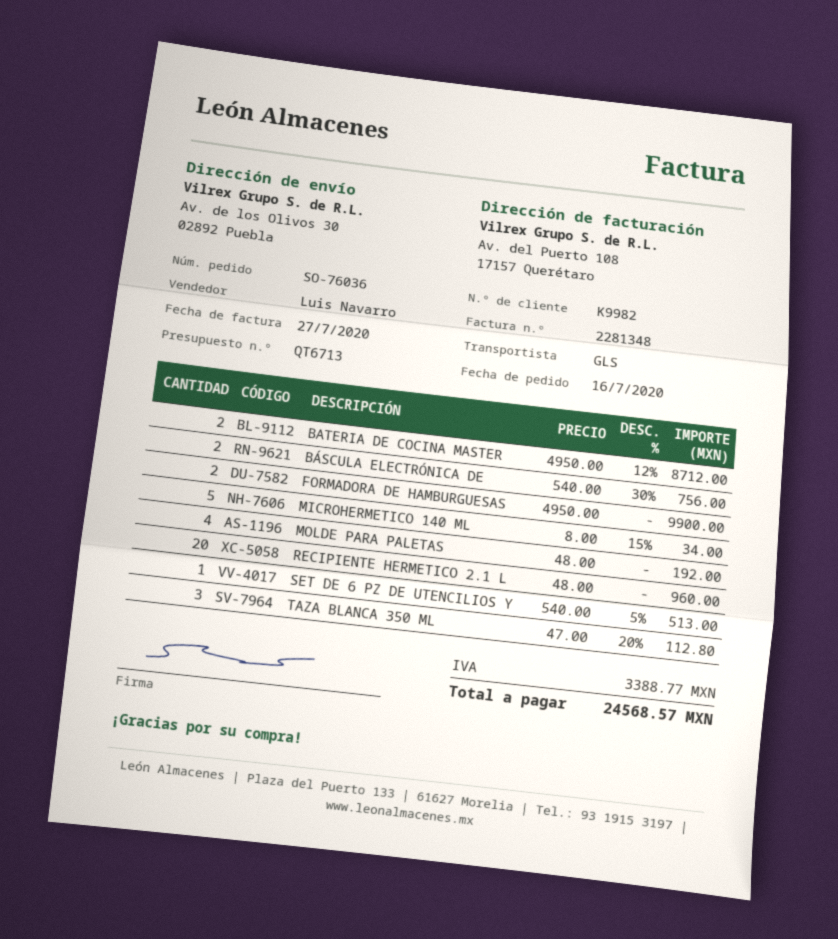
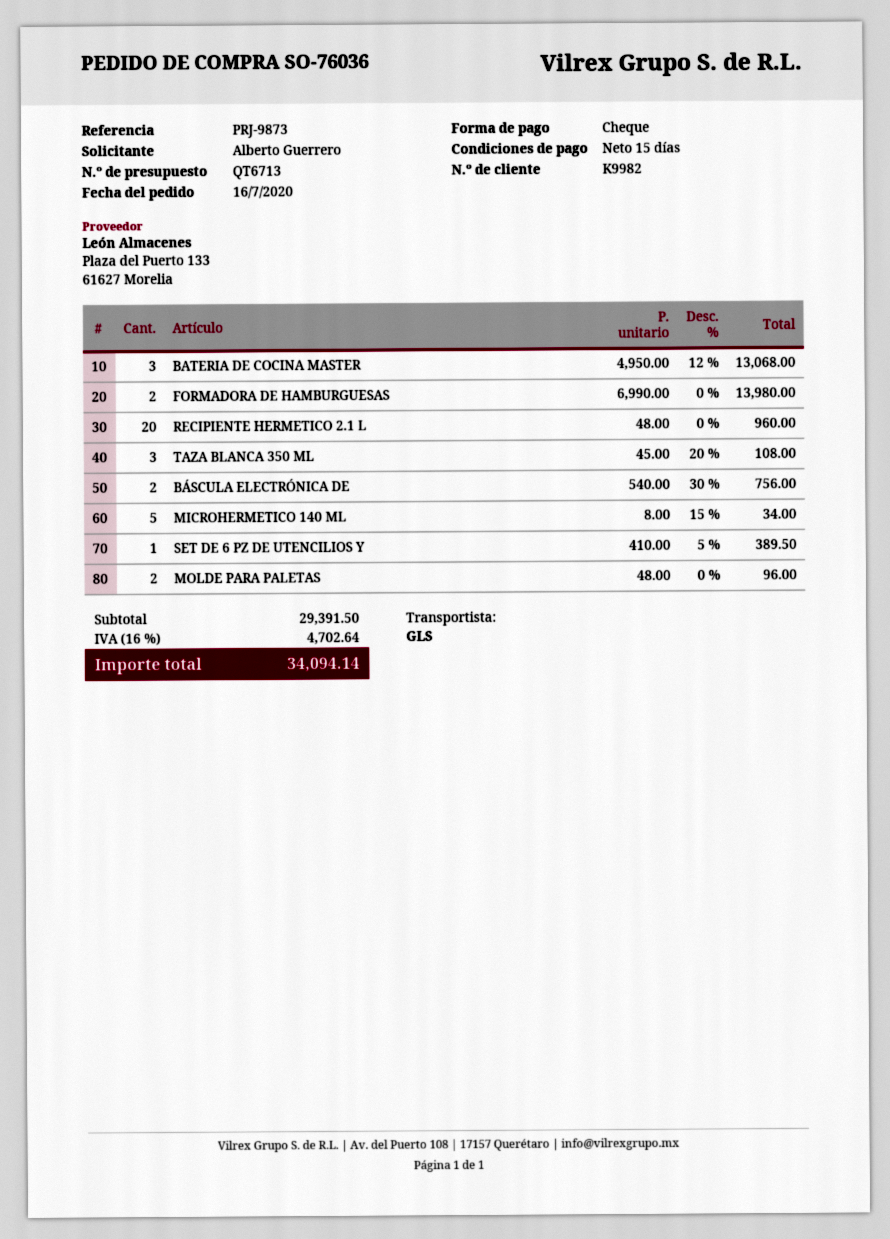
BATERIA DE COCINA MASTER: 2 x 4950.00 - 12% = 8712.00 -> 3 x 4950.00 - 12% = 13068.00
FORMADORA DE HAMBURGUESAS: 2 x 4950.00 = 9900.00 -> 2 x 6990.00 = 13980.00
MOLDE PARA PALETAS: 4 x 48.00 = 192.00 -> 2 x 48.00 = 96.00
SET DE 6 PZ DE UTENCILIOS Y: 1 x 540.00 - 5% = 513.00 -> 1 x 410.00 - 5% = 389.50
TAZA BLANCA 350 ML: 3 x 47.00 - 20% = 112.80 -> 3 x 45.00 - 20% = 108.00
tax: 3388.77 -> 4702.64
total: 24568.57 -> 34094.14

